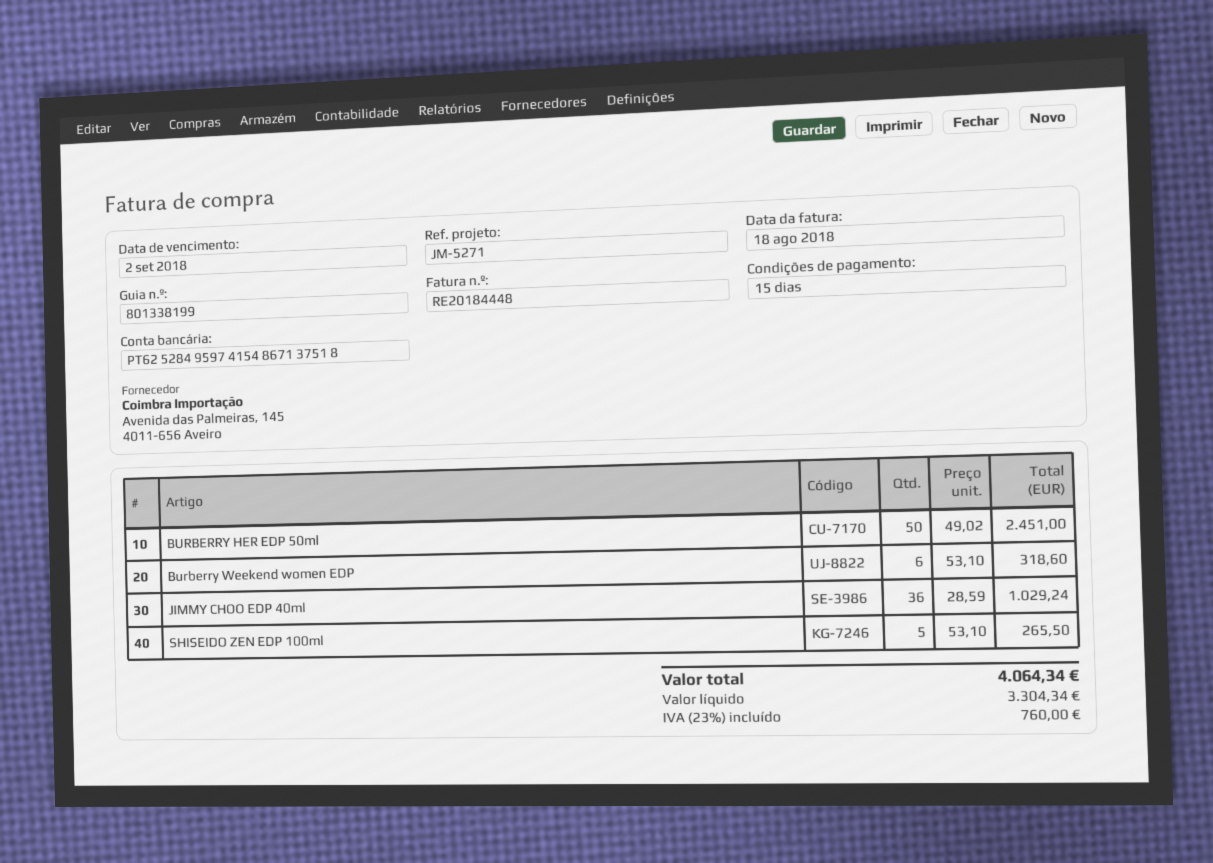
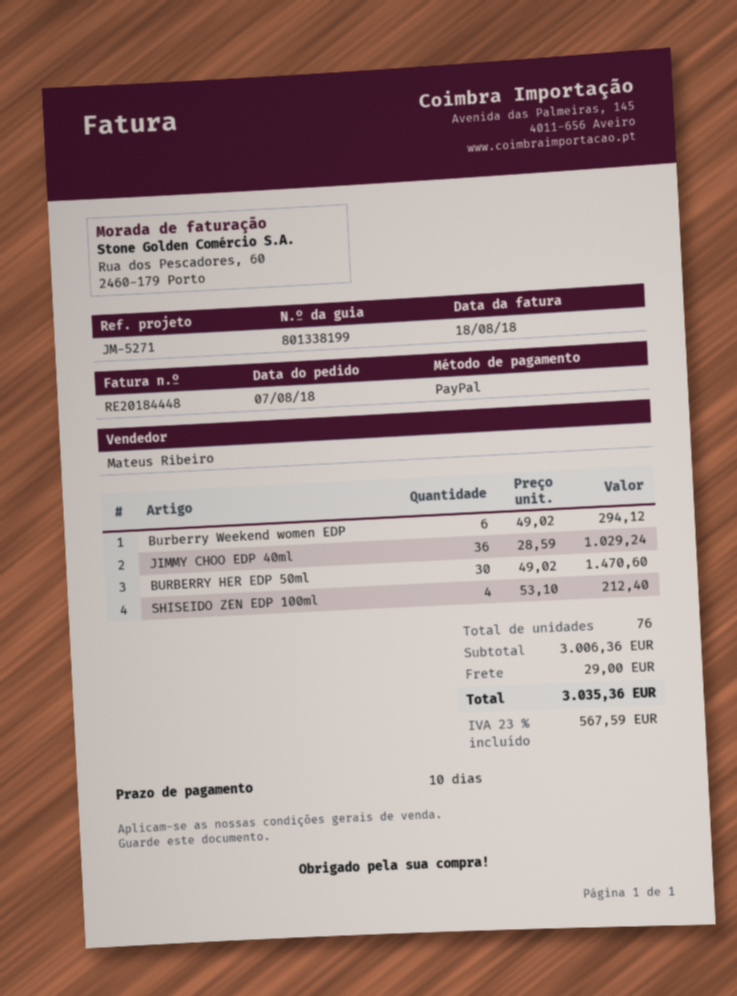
payment terms: 15 days -> 10 days
BURBERRY HER EDP 50ml: 50 x 49.02 = 2451.00 -> 30 x 49.02 = 1470.60
Burberry Weekend women EDP: 6 x 53.10 = 318.60 -> 6 x 49.02 = 294.12
SHISEIDO ZEN EDP 100ml: 5 x 53.10 = 265.50 -> 4 x 53.10 = 212.40
shipping: none -> 29.00
tax: 23% = 760.00 -> 23% = 567.59
total: 4064.34 -> 3035.36

